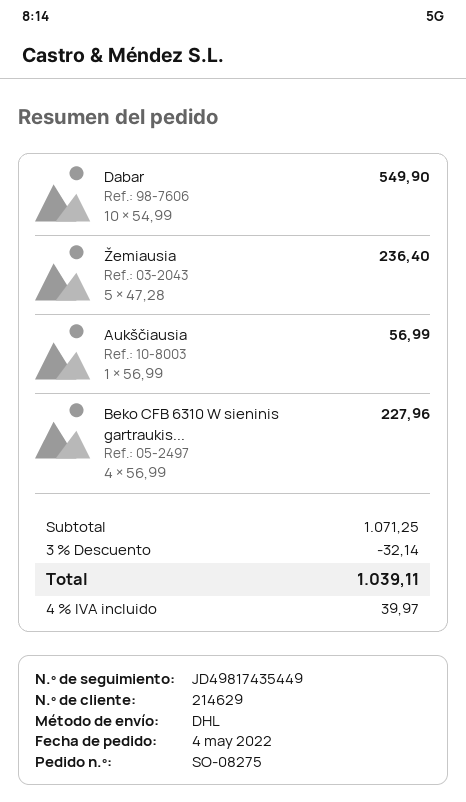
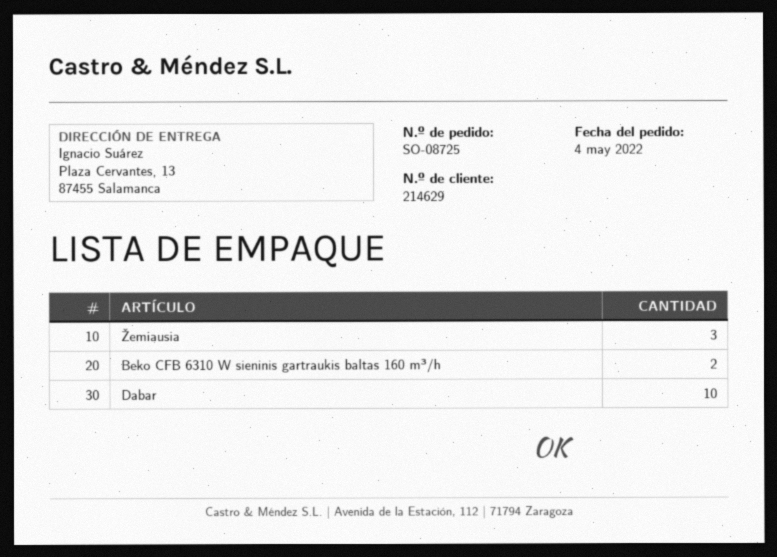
order number: SO-08275 -> SO-08725
Žemiausia: 5 -> 3
Aukščiausia: 1 -> none
Beko CFB 6310 W sieninis gartraukis...: 4 -> 2

